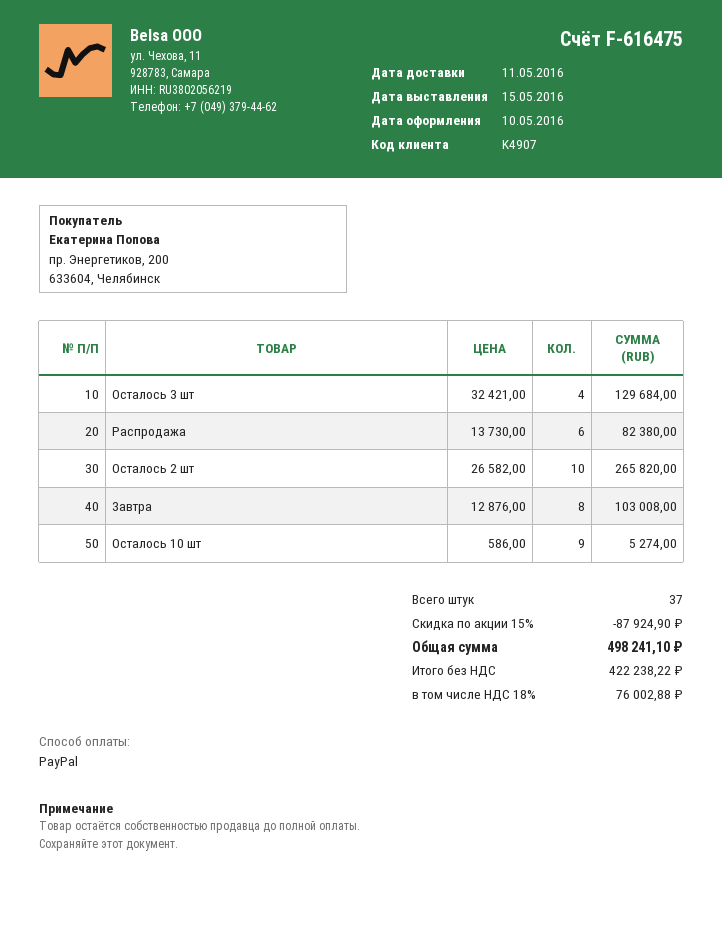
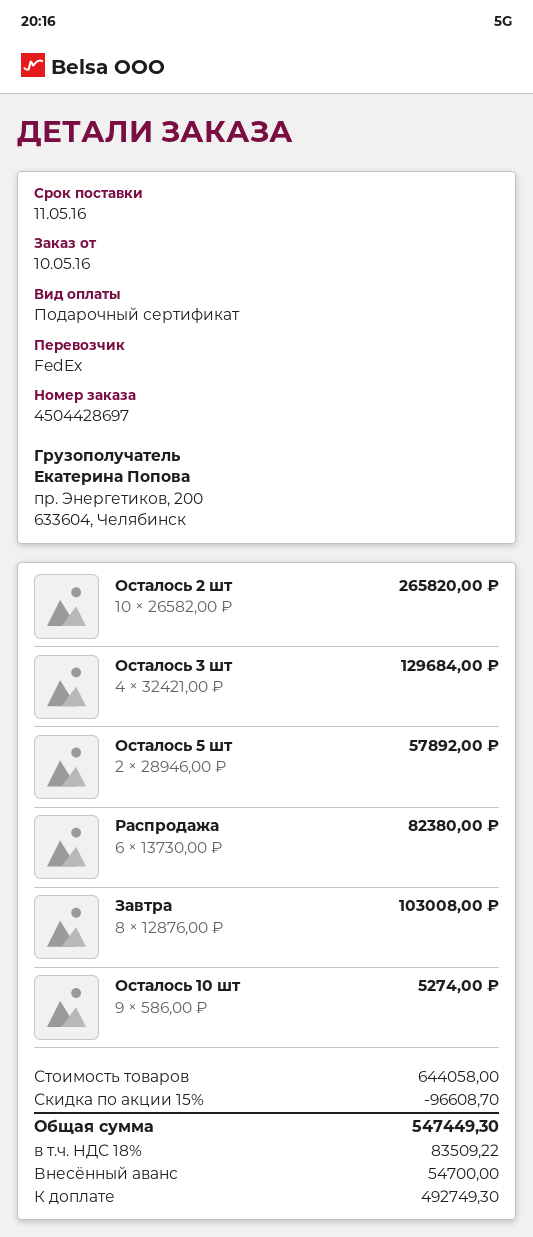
payment method: PayPal -> gift card
Осталось 5 шт: none -> 2 x 28946.00 = 57892.00
discount: 15% = 87924.90 -> 15% = 96608.70
tax: 18% = 76002.88 -> 18% = 83509.22
total: 498241.10 -> 547449.30

